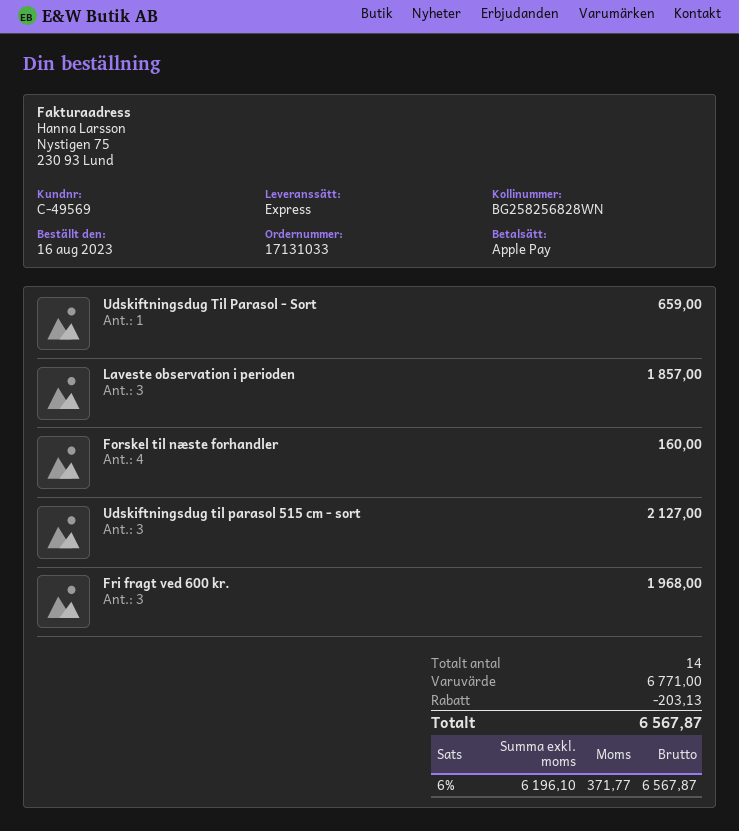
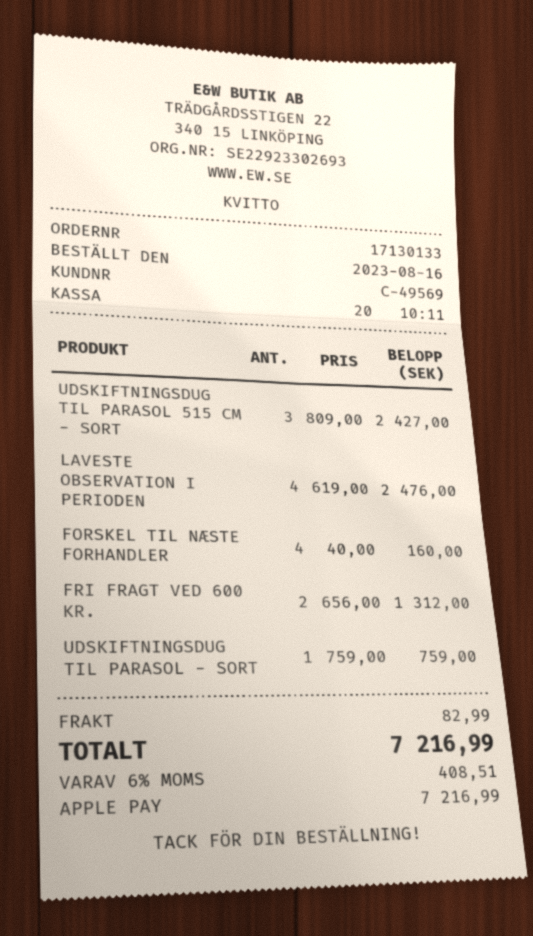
order number: 17131033 -> 17130133
Udskiftningsdug Til Parasol - Sort: 1 for 659.00 -> 1 for 759.00
Laveste observation i perioden: 3 for 1857.00 -> 4 for 2476.00
Udskiftningsdug til parasol 515 cm - sort: 3 for 2127.00 -> 3 for 2427.00
Fri fragt ved 600 kr.: 3 for 1968.00 -> 2 for 1312.00
discount: 203.13 -> none
shipping: none -> 82.99
tax: 6% = 371.77 -> 6% = 408.51
total: 6567.87 -> 7216.99

